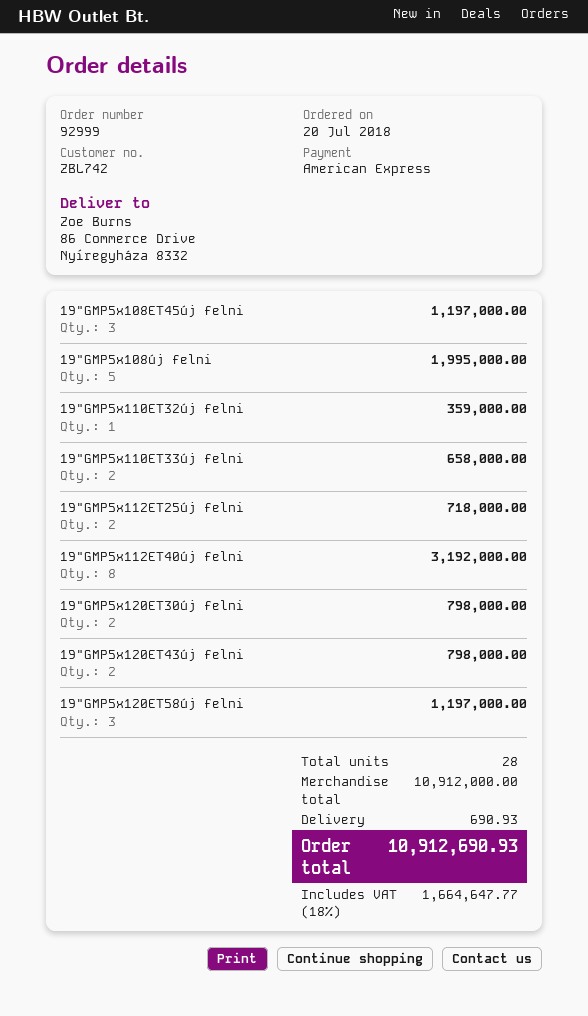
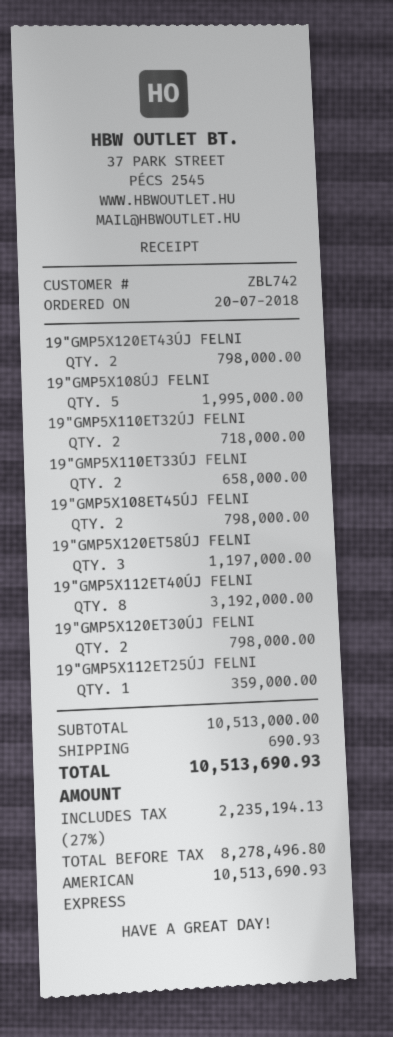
19"GMP5x108ET45új felni: 3 for 1197000.00 -> 2 for 798000.00
19"GMP5x110ET32új felni: 1 for 359000.00 -> 2 for 718000.00
19"GMP5x112ET25új felni: 2 for 718000.00 -> 1 for 359000.00
subtotal: 10912000.00 -> 10513000.00
tax: 18% = 1664647.77 -> 27% = 2235194.13
total: 10912690.93 -> 10513690.93

